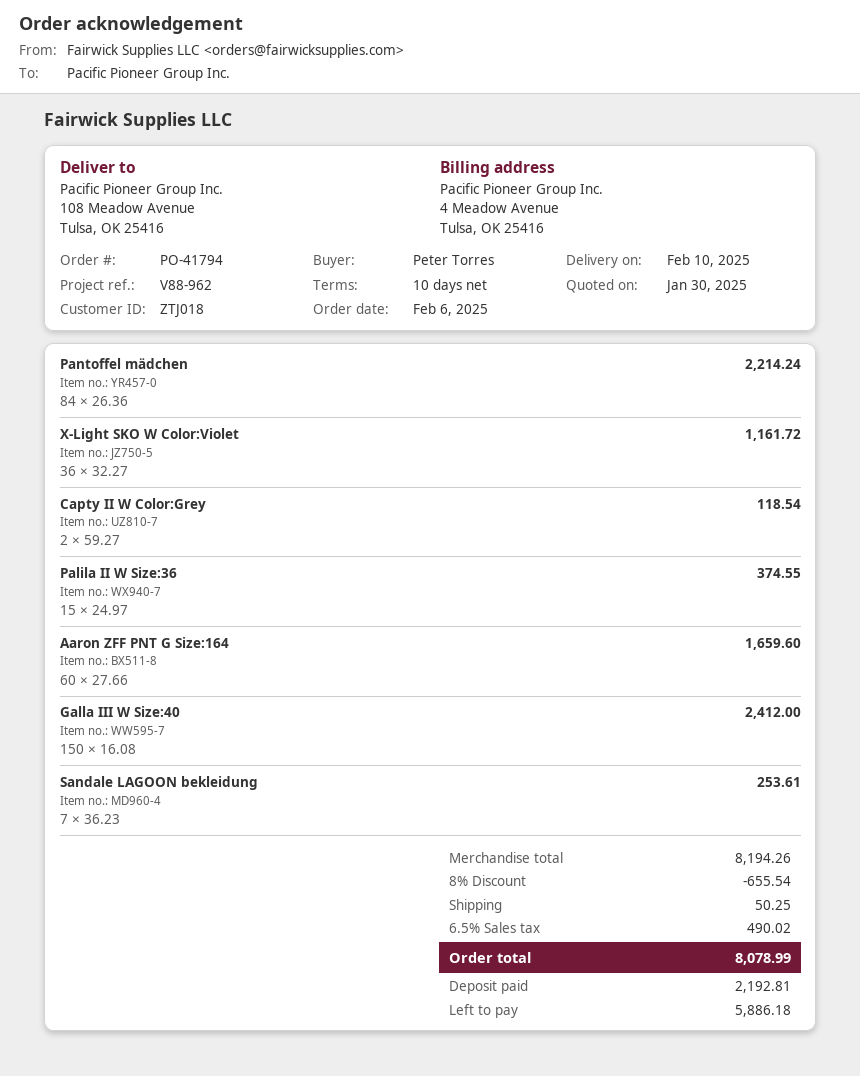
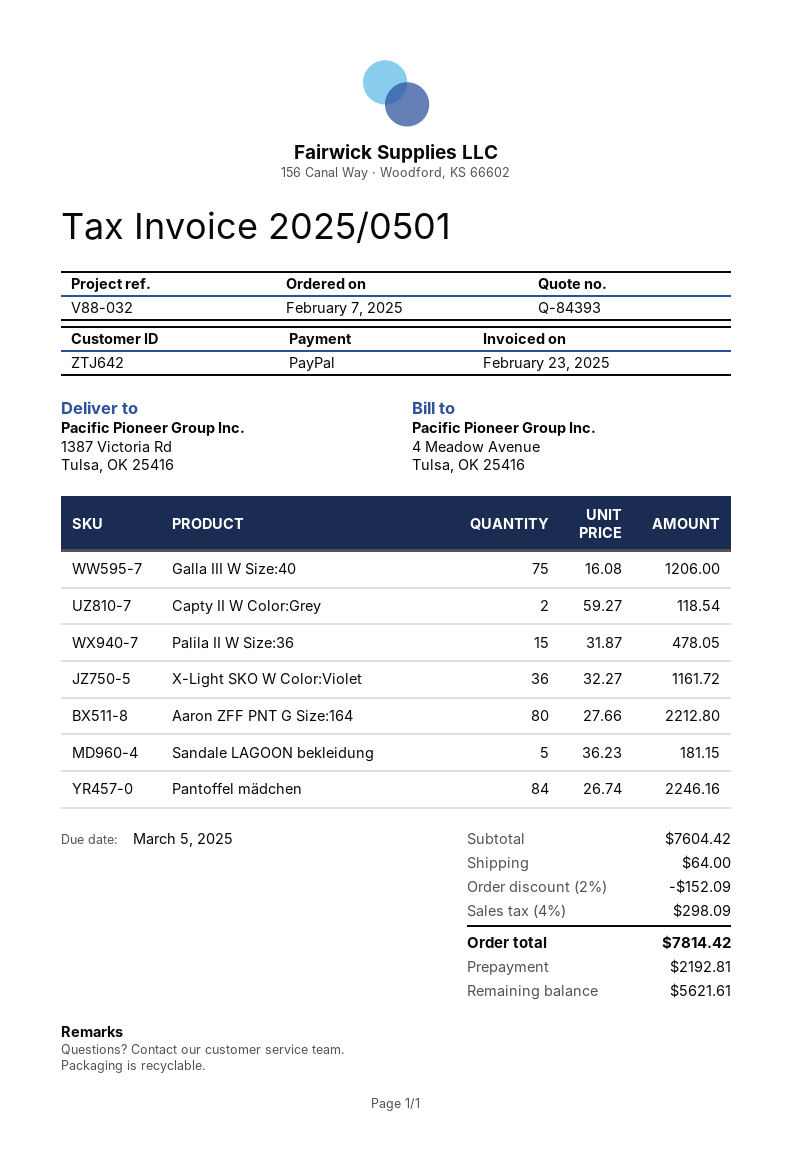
order date: 2025-02-06 -> 2025-02-07
customer number: ZTJ018 -> ZTJ642
reference: V88-962 -> V88-032
ship to: 108 Meadow Avenue, Tulsa, OK 25416 -> 1387 Victoria Rd, Tulsa, OK 25416
Pantoffel mädchen: 84 x 26.36 = 2214.24 -> 84 x 26.74 = 2246.16
Palila II W Size:36: 15 x 24.97 = 374.55 -> 15 x 31.87 = 478.05
Aaron ZFF PNT G Size:164: 60 x 27.66 = 1659.60 -> 80 x 27.66 = 2212.80
Galla III W Size:40: 150 x 16.08 = 2412.00 -> 75 x 16.08 = 1206.00
Sandale LAGOON bekleidung: 7 x 36.23 = 253.61 -> 5 x 36.23 = 181.15
subtotal: 8194.26 -> 7604.42
discount: 8% = 655.54 -> 2% = 152.09
shipping: 50.25 -> 64.00
tax: 6.5% = 490.02 -> 4% = 298.09
total: 8078.99 -> 7814.42
balance: 5886.18 -> 5621.61

